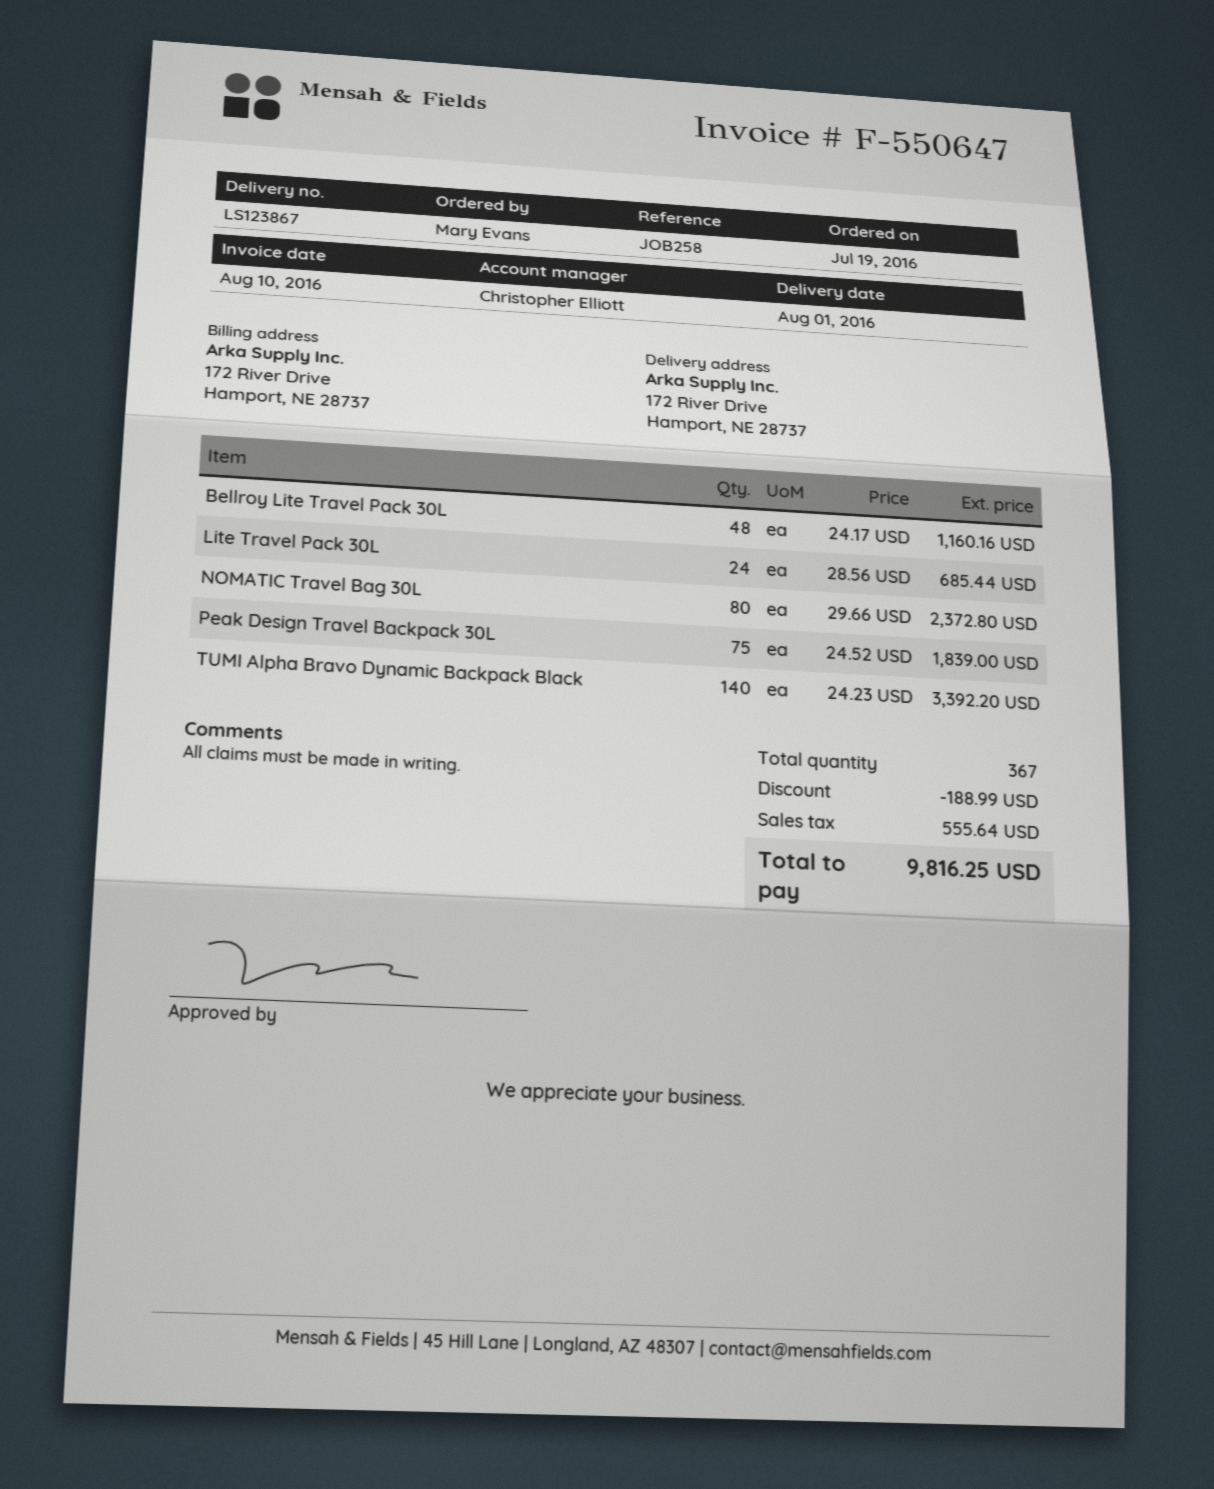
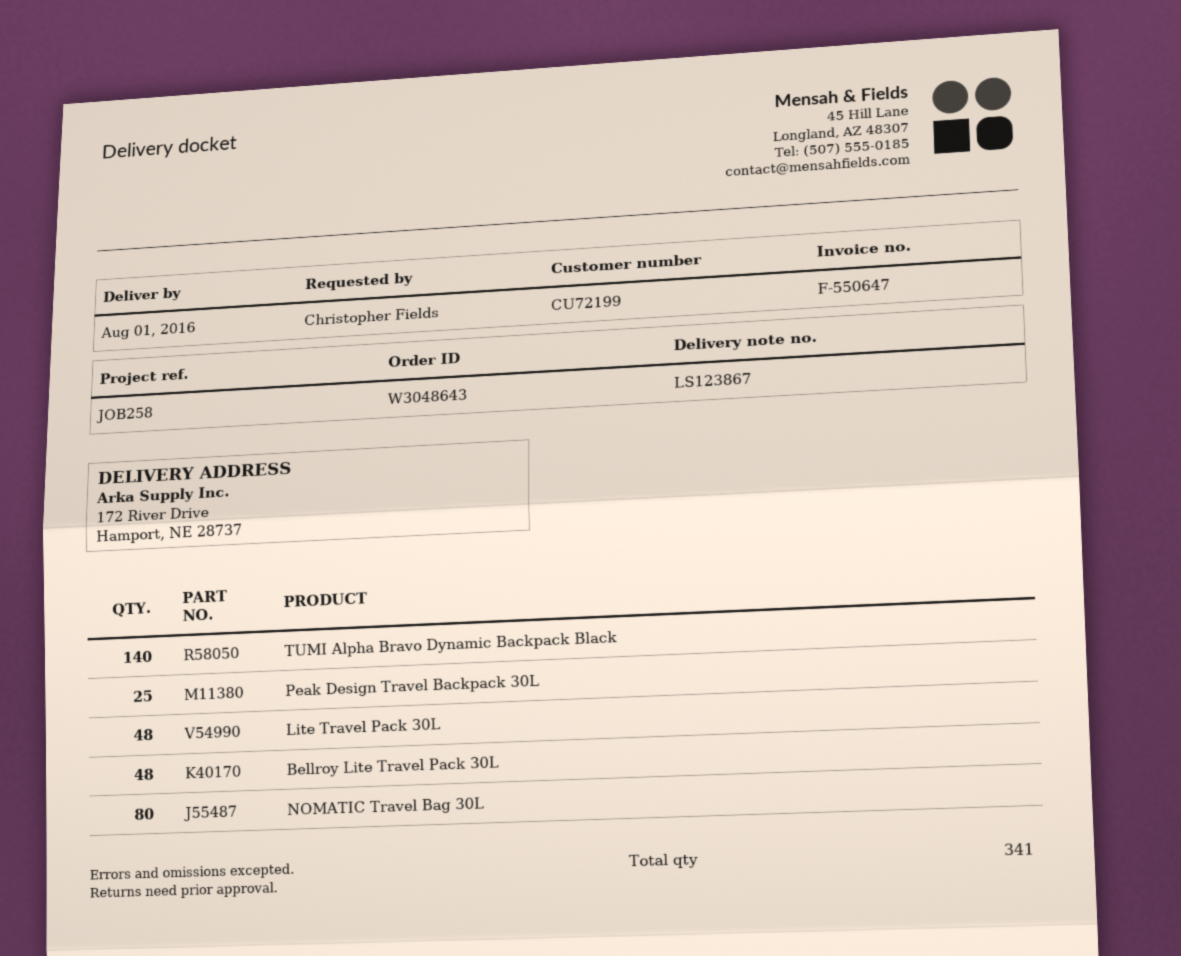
ordered by: Mary Evans -> Christopher Fields
Lite Travel Pack 30L: 24 -> 48
Peak Design Travel Backpack 30L: 75 -> 25
total quantity: 367 -> 341

